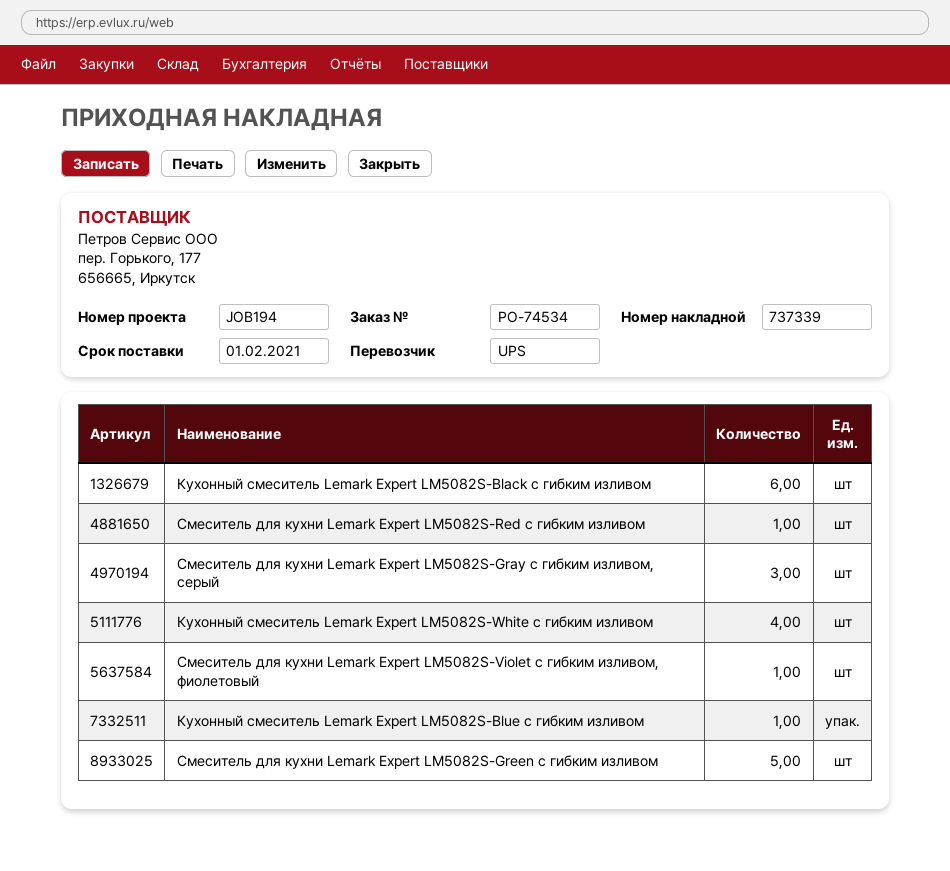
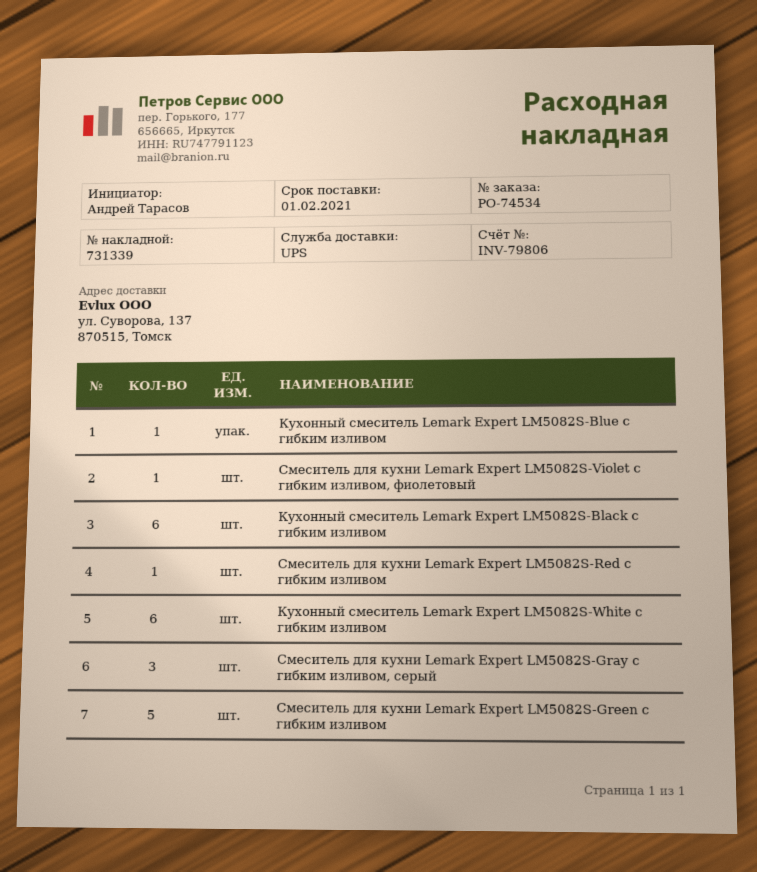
delivery note number: 737339 -> 731339
Кухонный смеситель Lemark Expert LM5082S-White с гибким изливом: 4 -> 6

